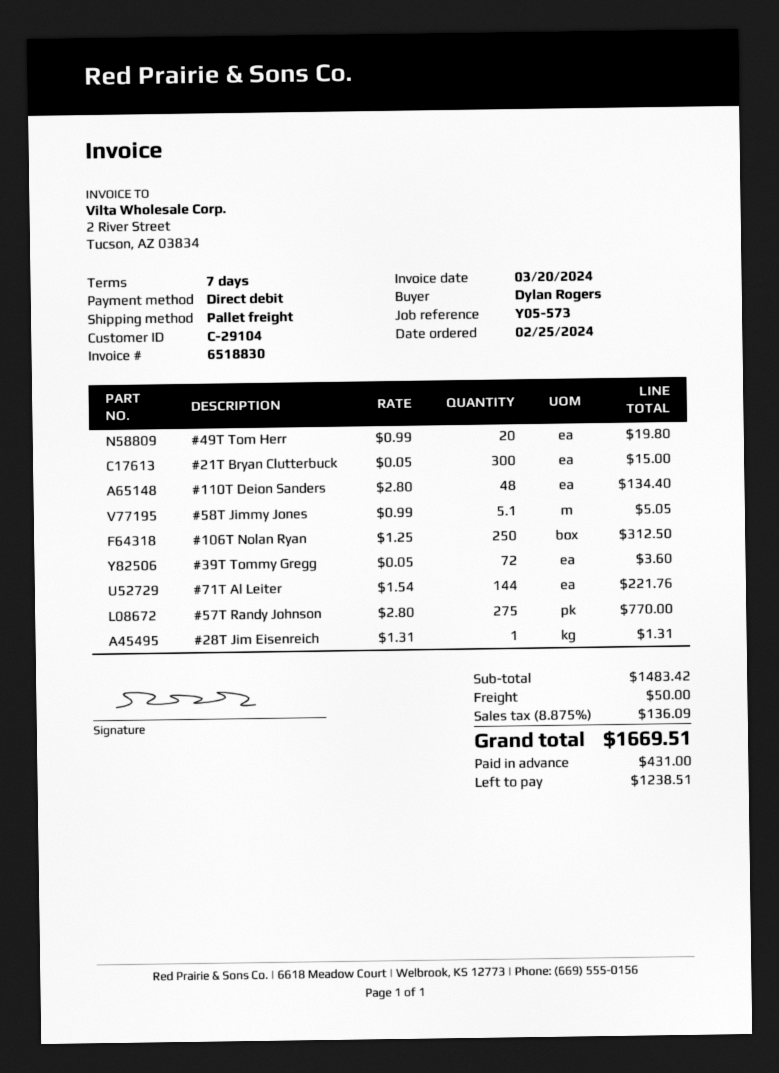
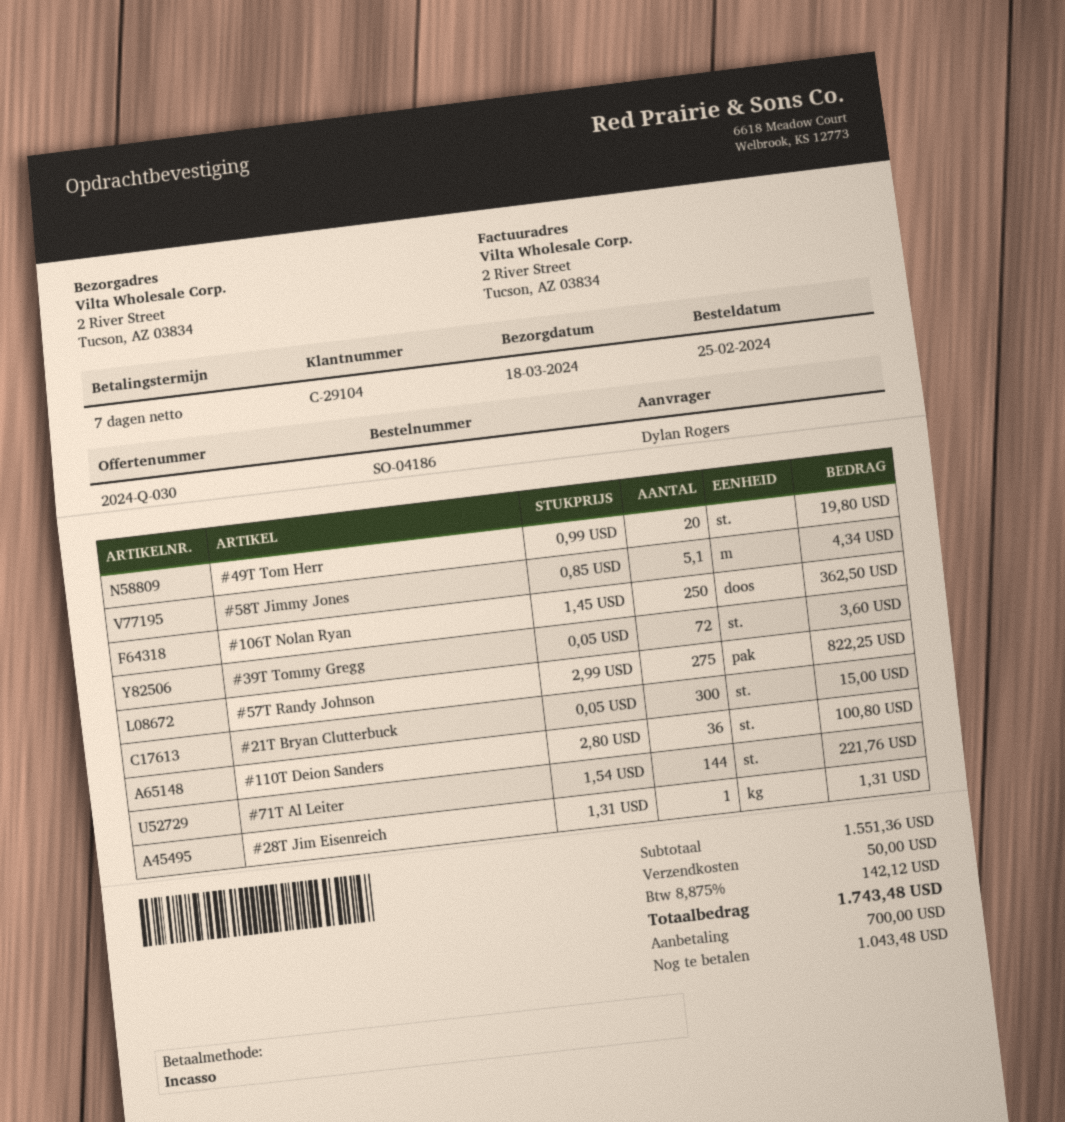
#110T Deion Sanders: 48 x 2.80 = 134.40 -> 36 x 2.80 = 100.80
#58T Jimmy Jones: 5.1 x 0.99 = 5.05 -> 5.1 x 0.85 = 4.34
#106T Nolan Ryan: 250 x 1.25 = 312.50 -> 250 x 1.45 = 362.50
#57T Randy Johnson: 275 x 2.80 = 770.00 -> 275 x 2.99 = 822.25
subtotal: 1483.42 -> 1551.36
tax: 8.875% = 136.09 -> 8.875% = 142.12
total: 1669.51 -> 1743.48
deposit: 431.00 -> 700.00
balance: 1238.51 -> 1043.48

